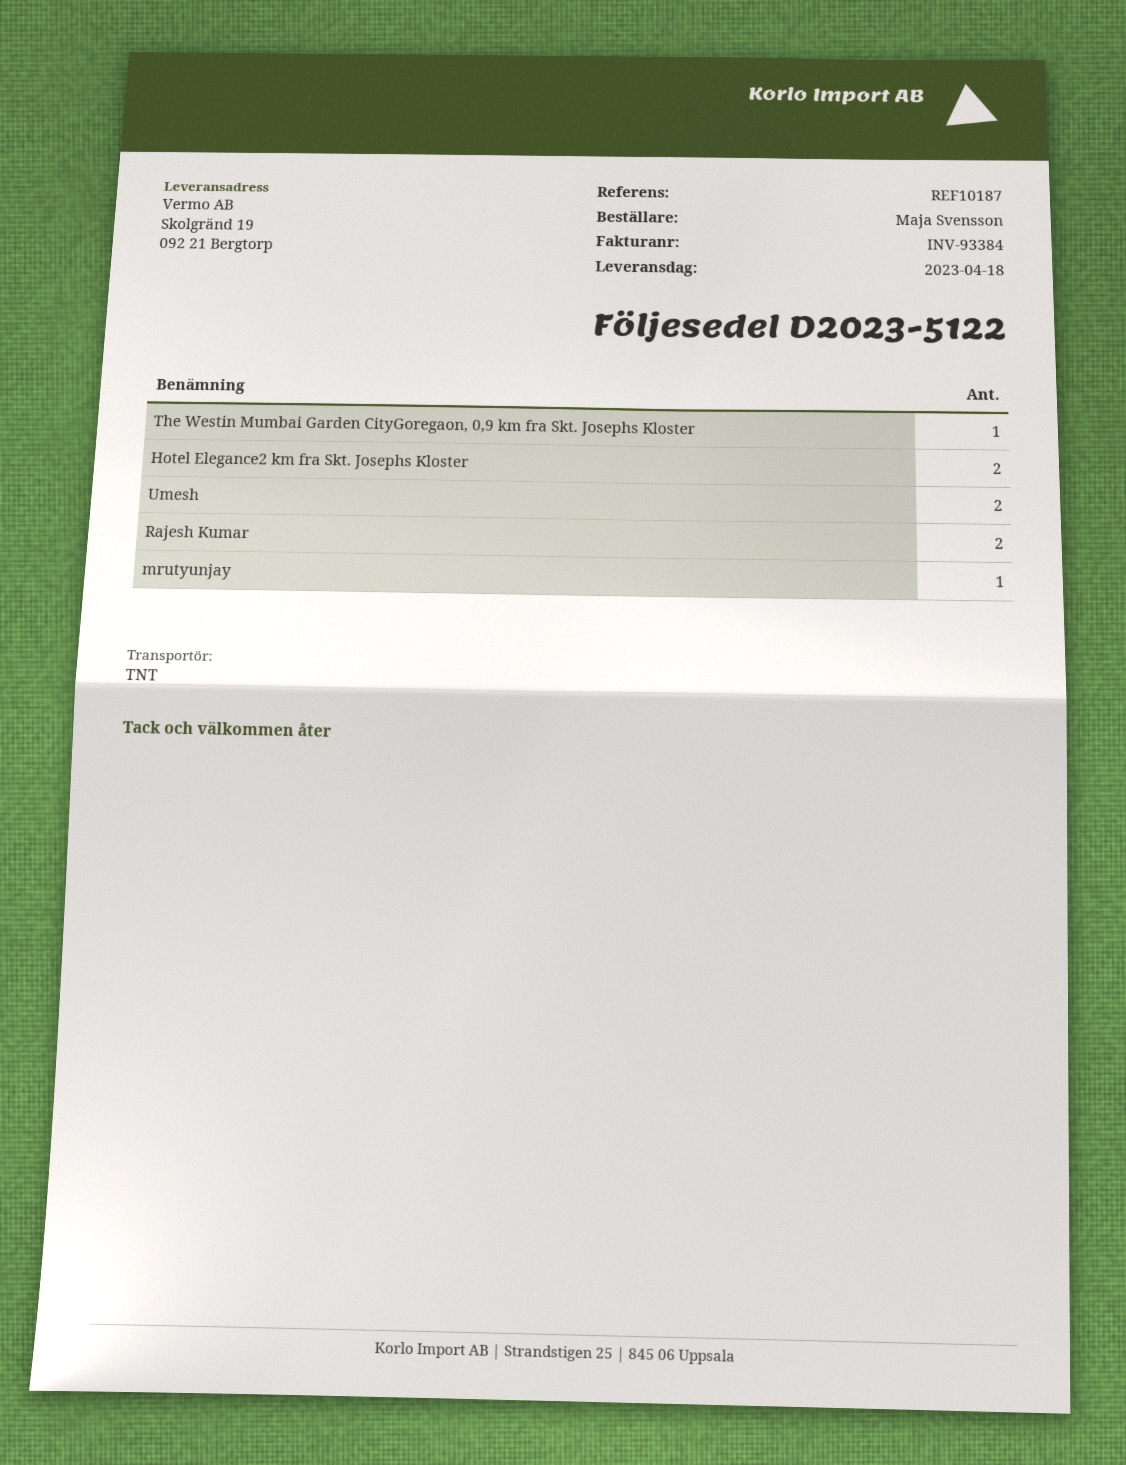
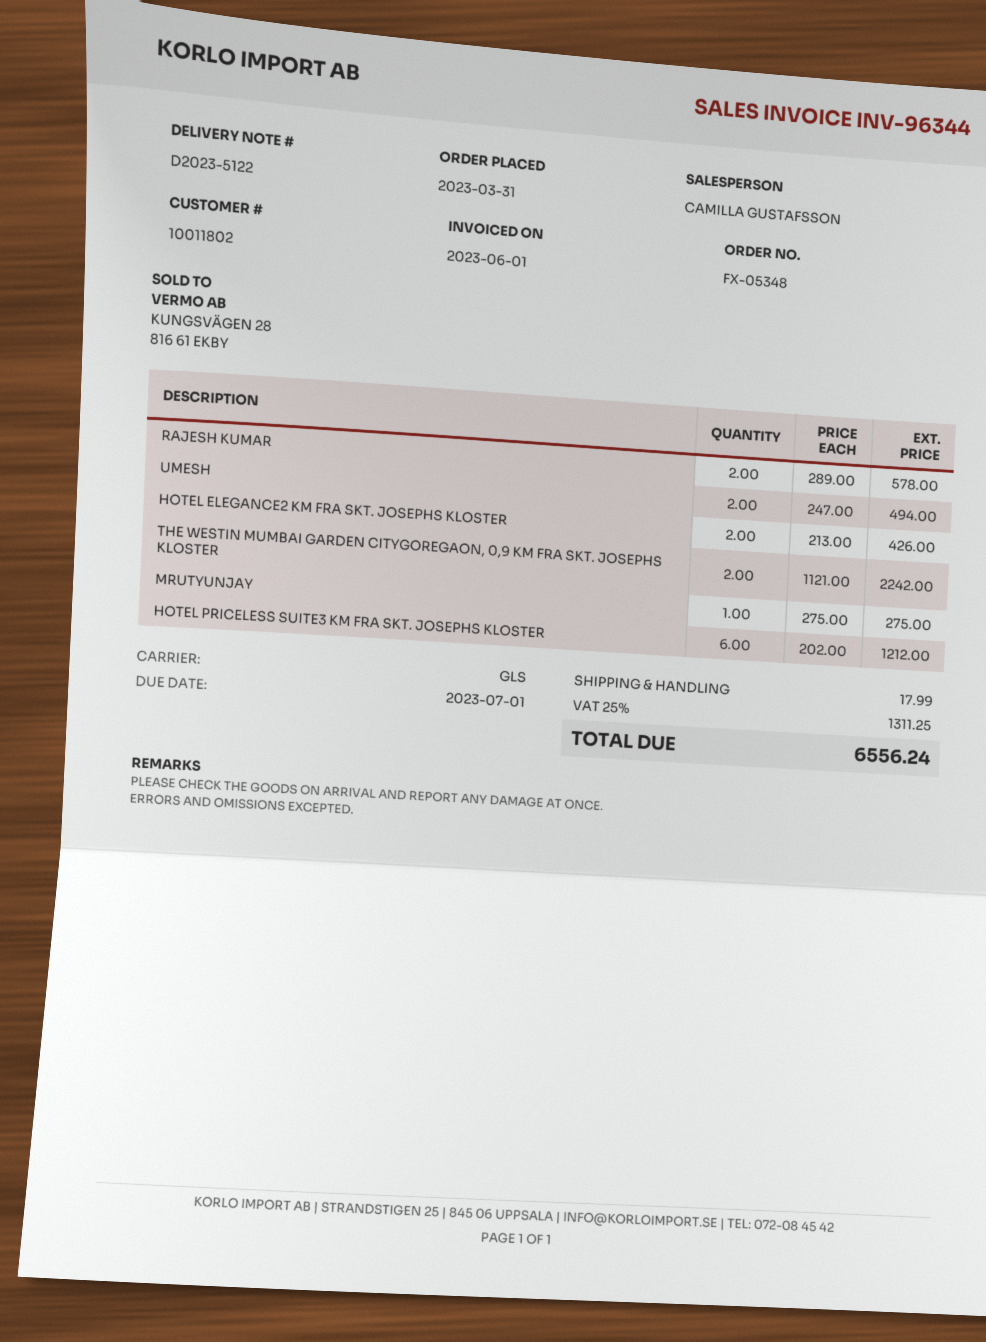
invoice number: INV-93384 -> INV-96344
shipping method: TNT -> GLS
The Westin Mumbai Garden CityGoregaon, 0,9 km fra Skt. Josephs Kloster: 1 -> 2
HOTEL PRICELESS SUITE3 KM FRA SKT. JOSEPHS KLOSTER: none -> 6

